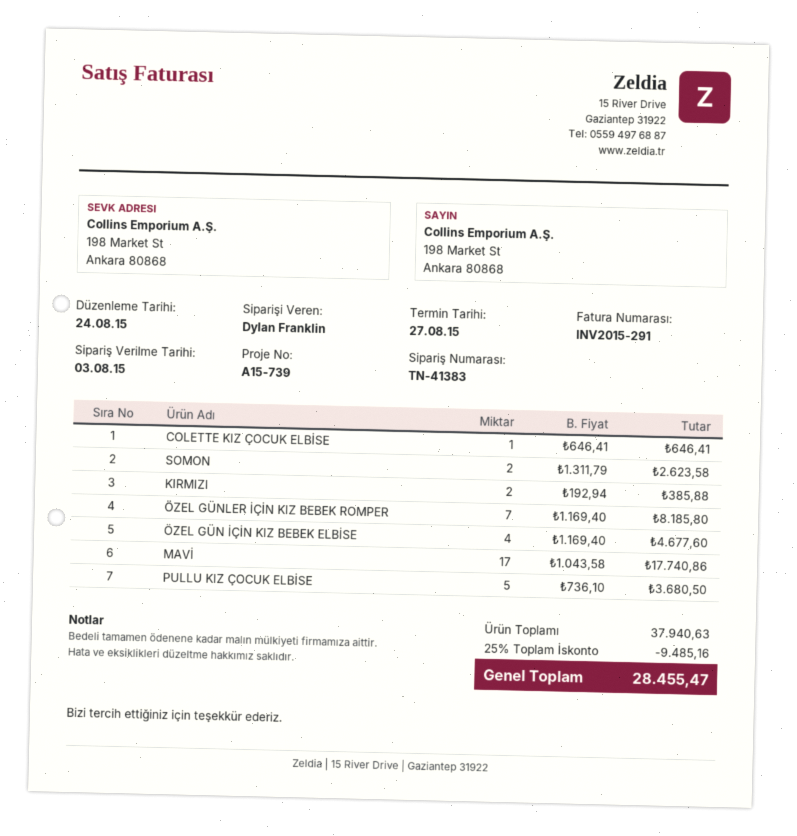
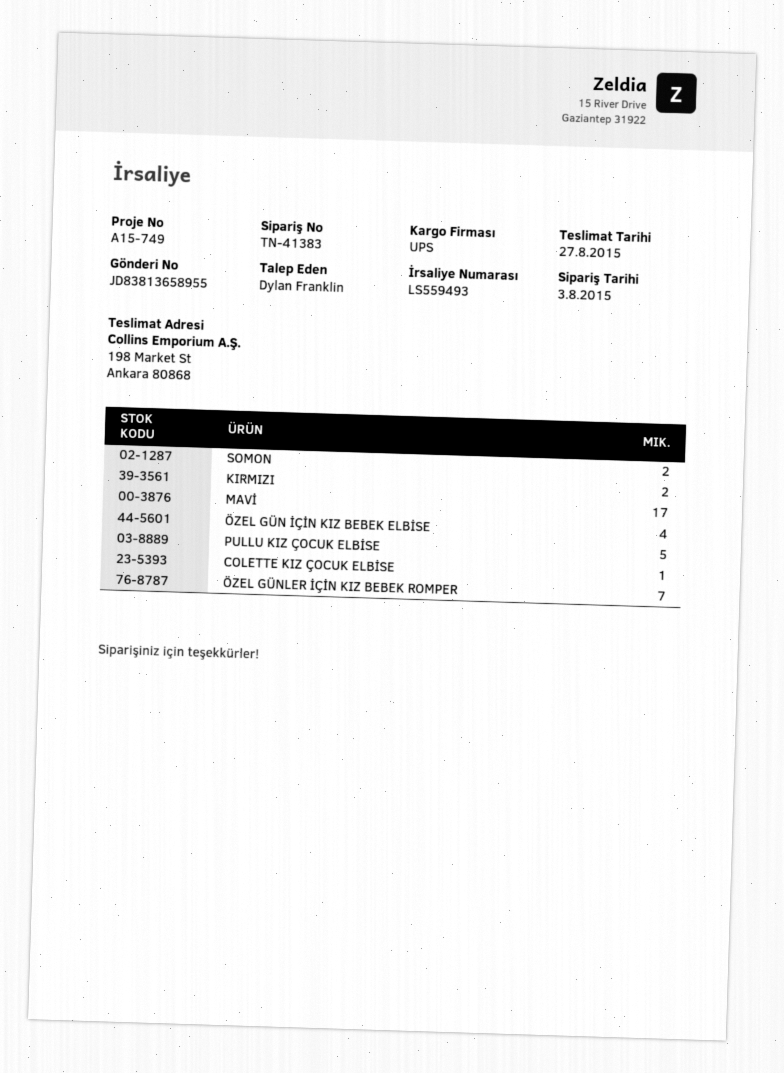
reference: A15-739 -> A15-749

